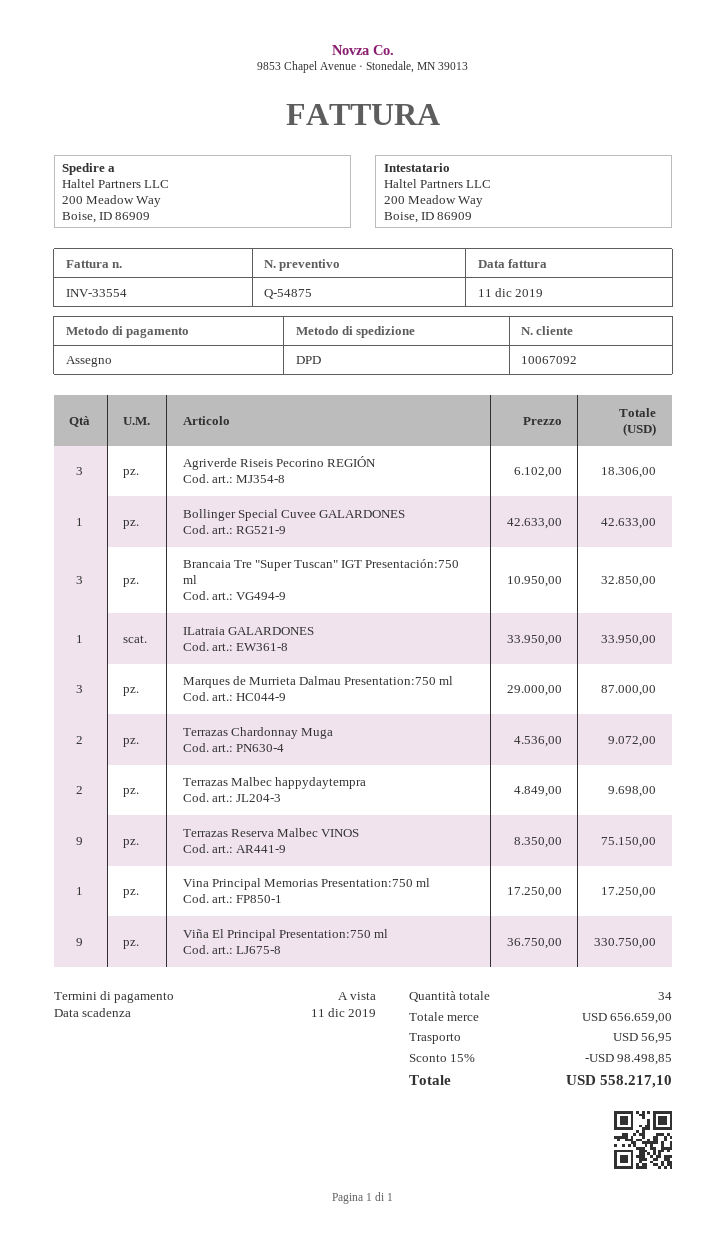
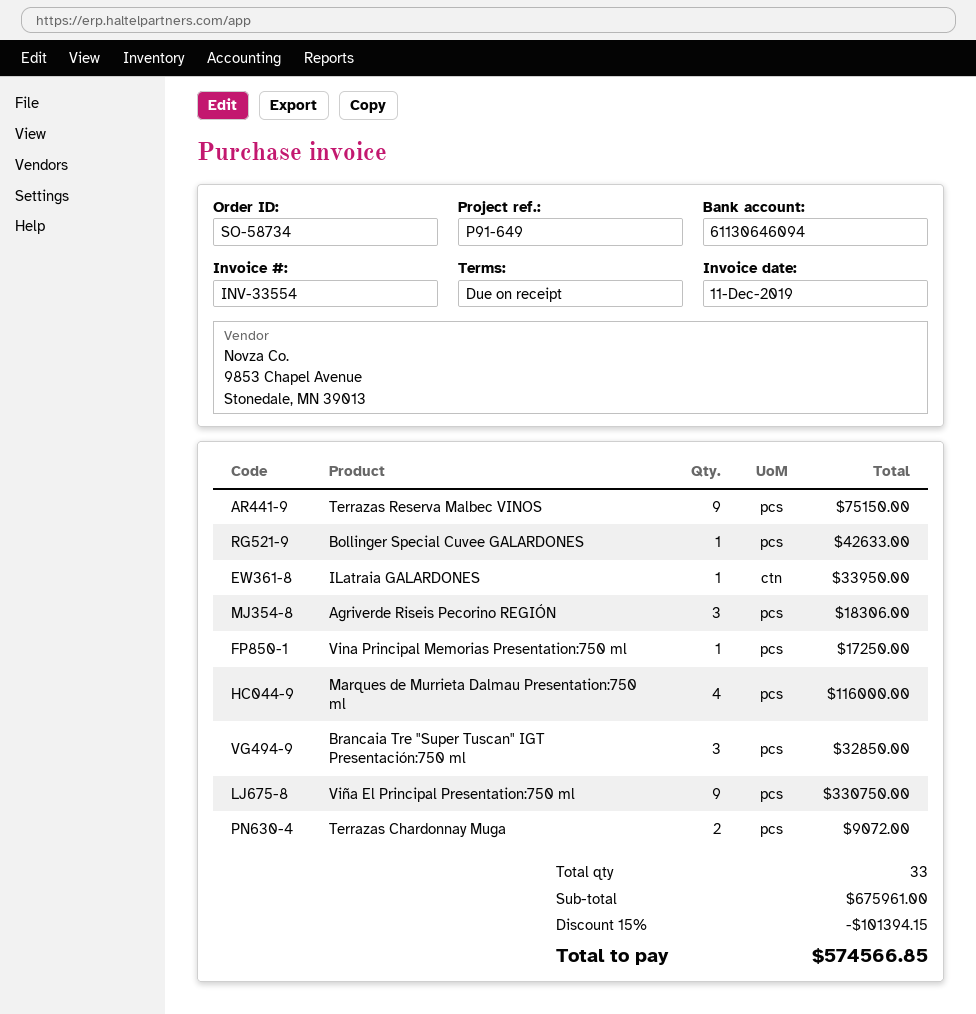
Marques de Murrieta Dalmau Presentation:750 ml: 3 for 87000.00 -> 4 for 116000.00
Terrazas Malbec happydaytempra: 2 for 9698.00 -> none
total quantity: 34 -> 33
subtotal: 656659.00 -> 675961.00
discount: 15% = 98498.85 -> 15% = 101394.15
shipping: 56.95 -> none
total: 558217.10 -> 574566.85

